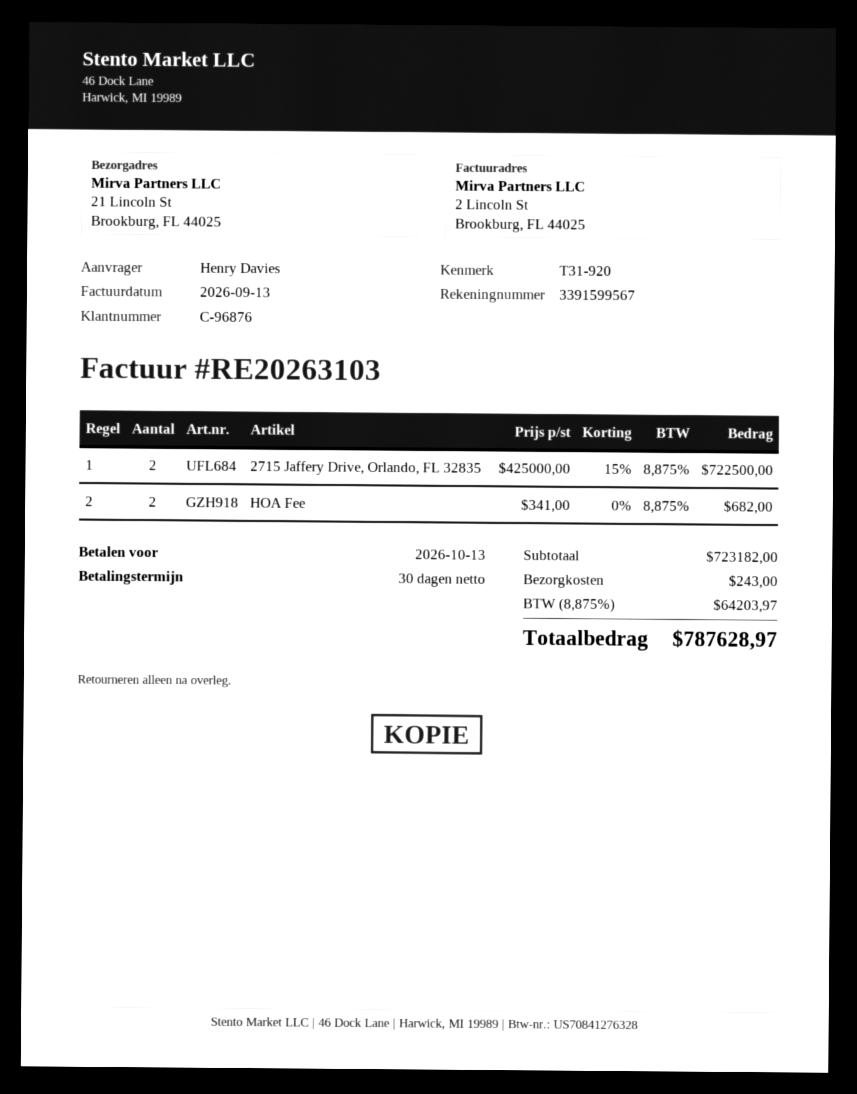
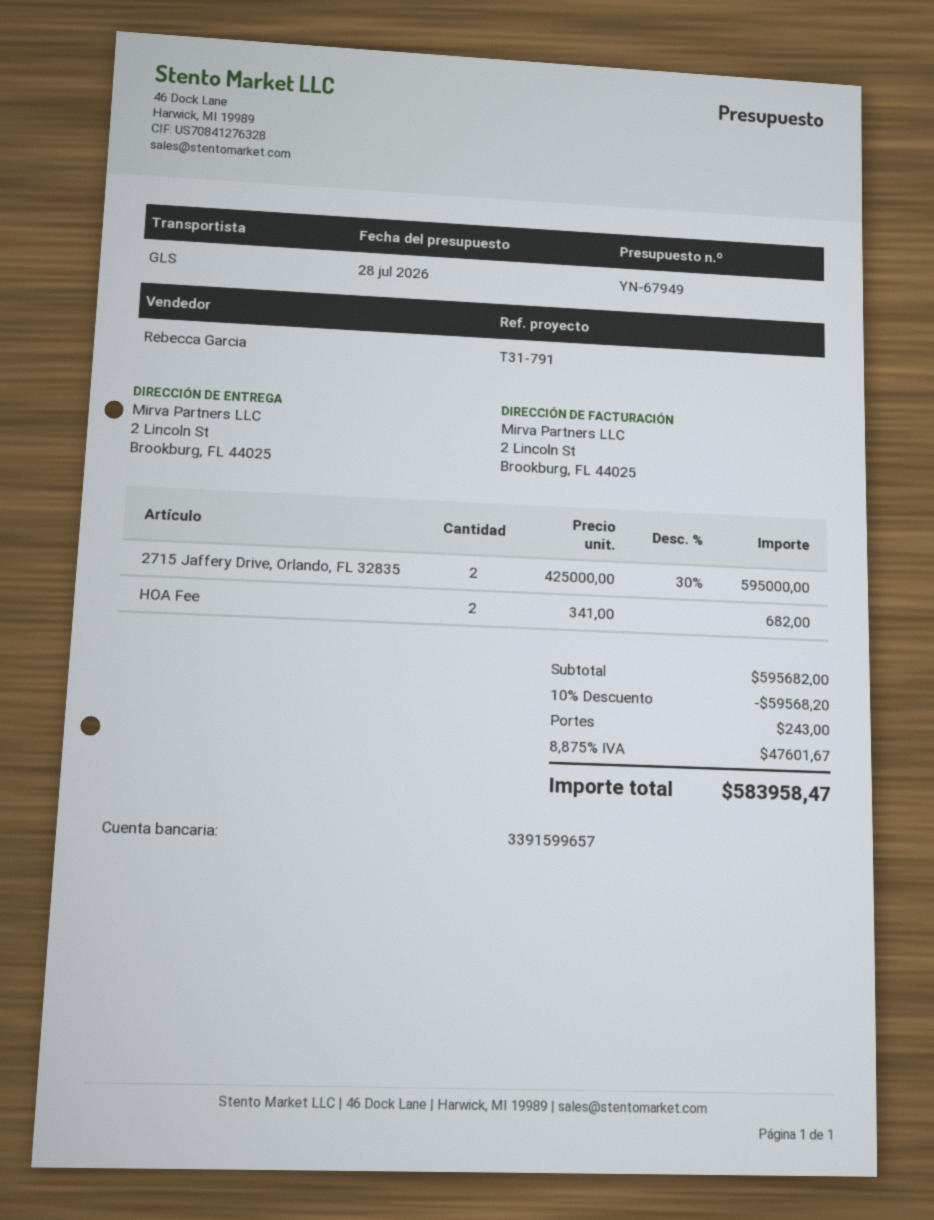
reference: T31-920 -> T31-791
bank account: 3391599567 -> 3391599657
ship to: 21 Lincoln St, Brookburg, FL 44025 -> 2 Lincoln St, Brookburg, FL 44025
2715 Jaffery Drive, Orlando, FL 32835: 2 x 425000.00 - 15% = 722500.00 -> 2 x 425000.00 - 30% = 595000.00
subtotal: 723182.00 -> 595682.00
discount: none -> 10% = 59568.20
tax: 8.875% = 64203.97 -> 8.875% = 47601.67
total: 787628.97 -> 583958.47

